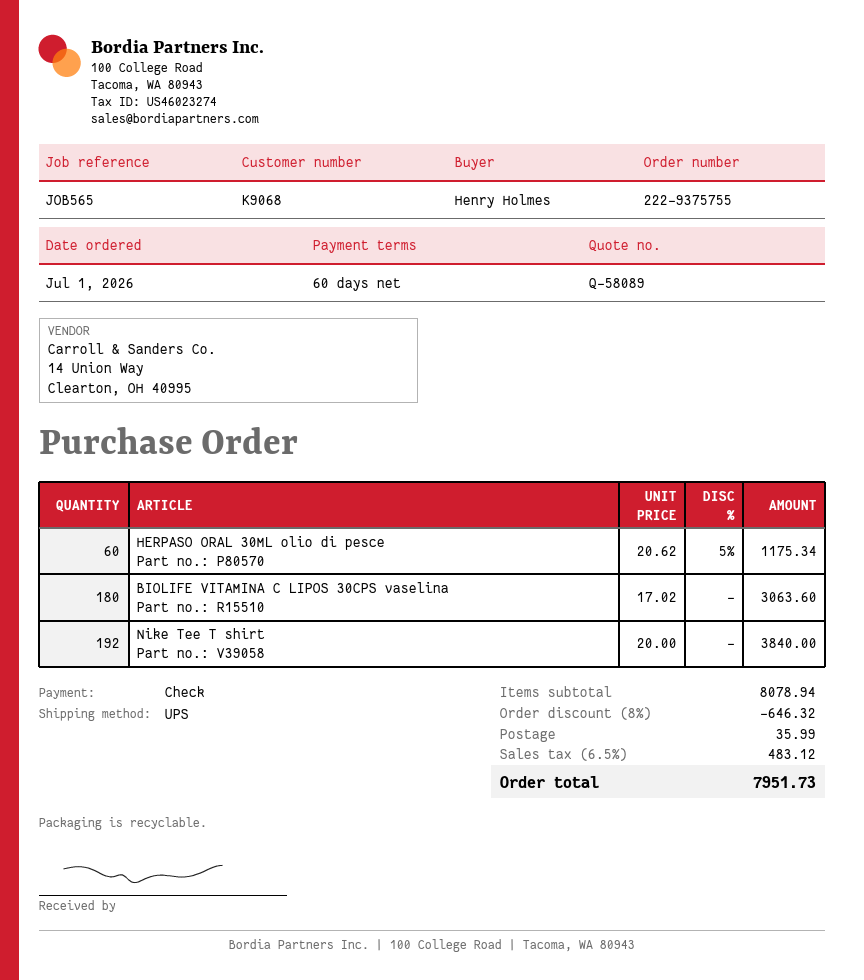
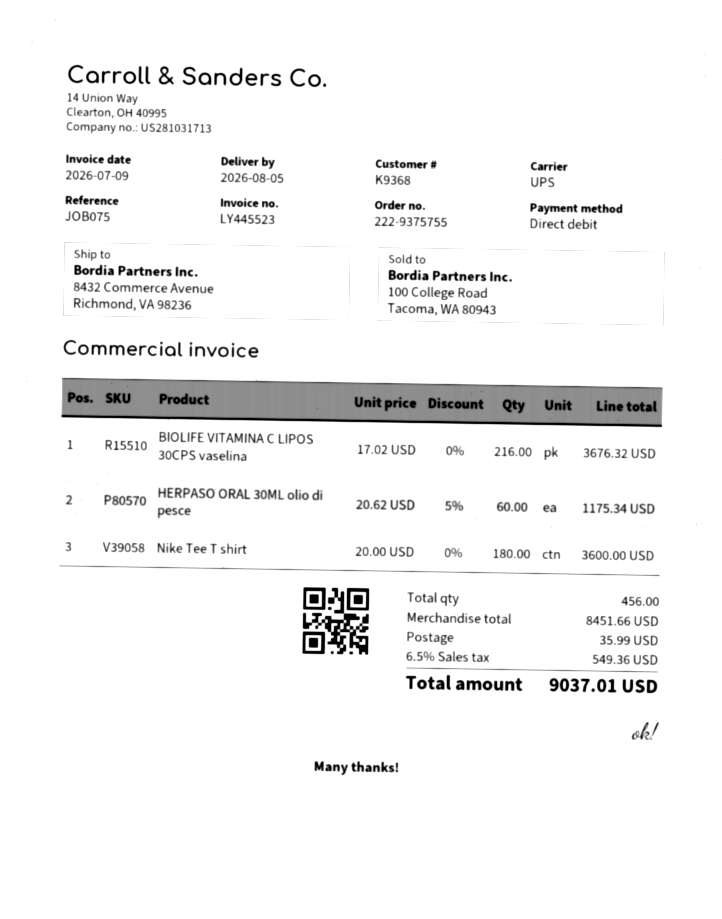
customer number: K9068 -> K9368
reference: JOB565 -> JOB075
payment method: cheque -> direct debit
BIOLIFE VITAMINA C LIPOS 30CPS vaselina: 180 x 17.02 = 3063.60 -> 216 x 17.02 = 3676.32
Nike Tee T shirt: 192 x 20.00 = 3840.00 -> 180 x 20.00 = 3600.00
subtotal: 8078.94 -> 8451.66
discount: 8% = 646.32 -> none
tax: 6.5% = 483.12 -> 6.5% = 549.36
total: 7951.73 -> 9037.01

